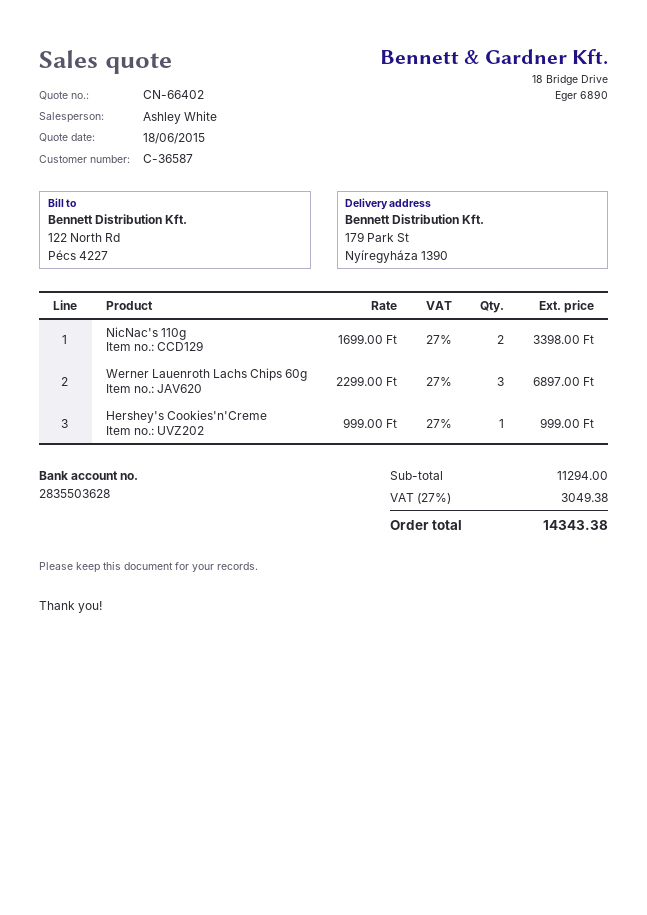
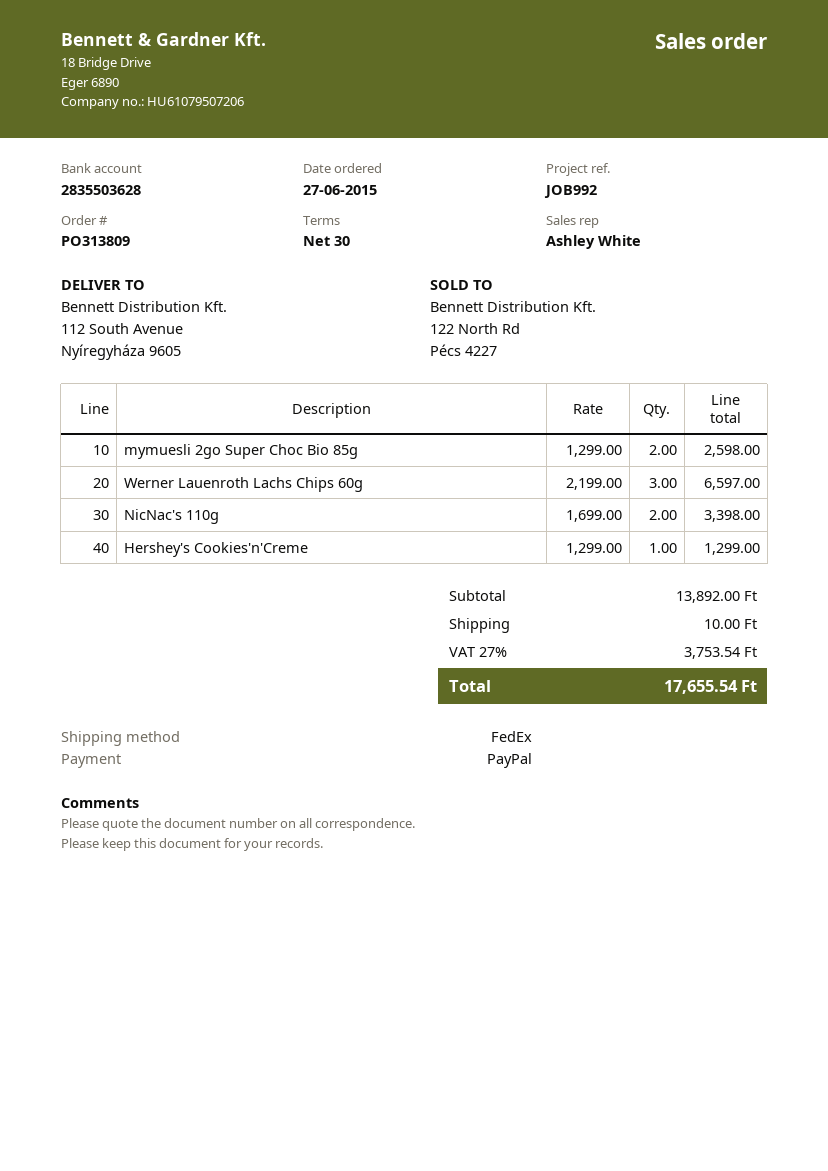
ship to: 179 Park St, Nyíregyháza 1390 -> 112 South Avenue, Nyíregyháza 9605
Werner Lauenroth Lachs Chips 60g: 3 x 2299.00 = 6897.00 -> 3 x 2199.00 = 6597.00
Hershey's Cookies'n'Creme: 1 x 999.00 = 999.00 -> 1 x 1299.00 = 1299.00
mymuesli 2go Super Choc Bio 85g: none -> 2 x 1299.00 = 2598.00
subtotal: 11294.00 -> 13892.00
shipping: none -> 10.00
tax: 27% = 3049.38 -> 27% = 3753.54
total: 14343.38 -> 17655.54

